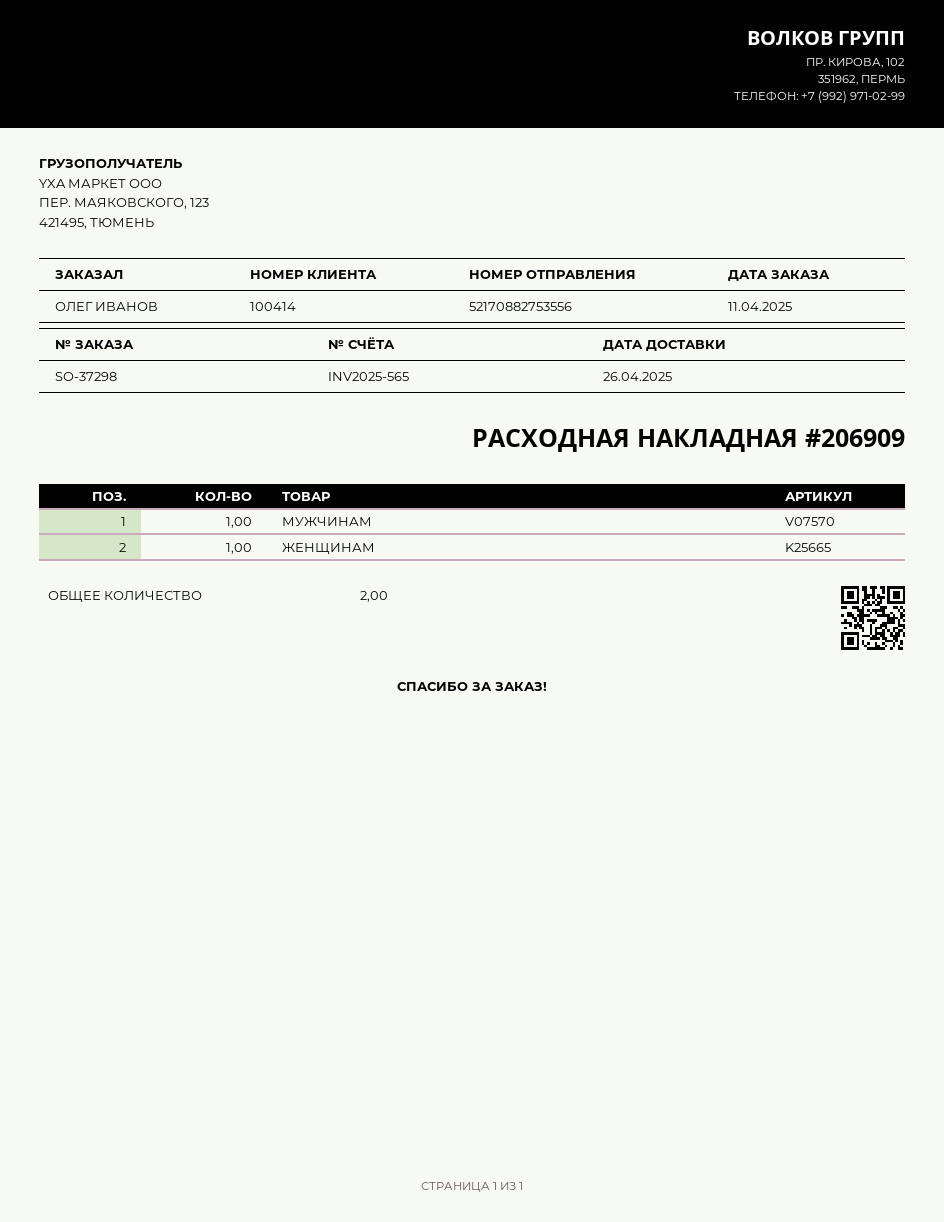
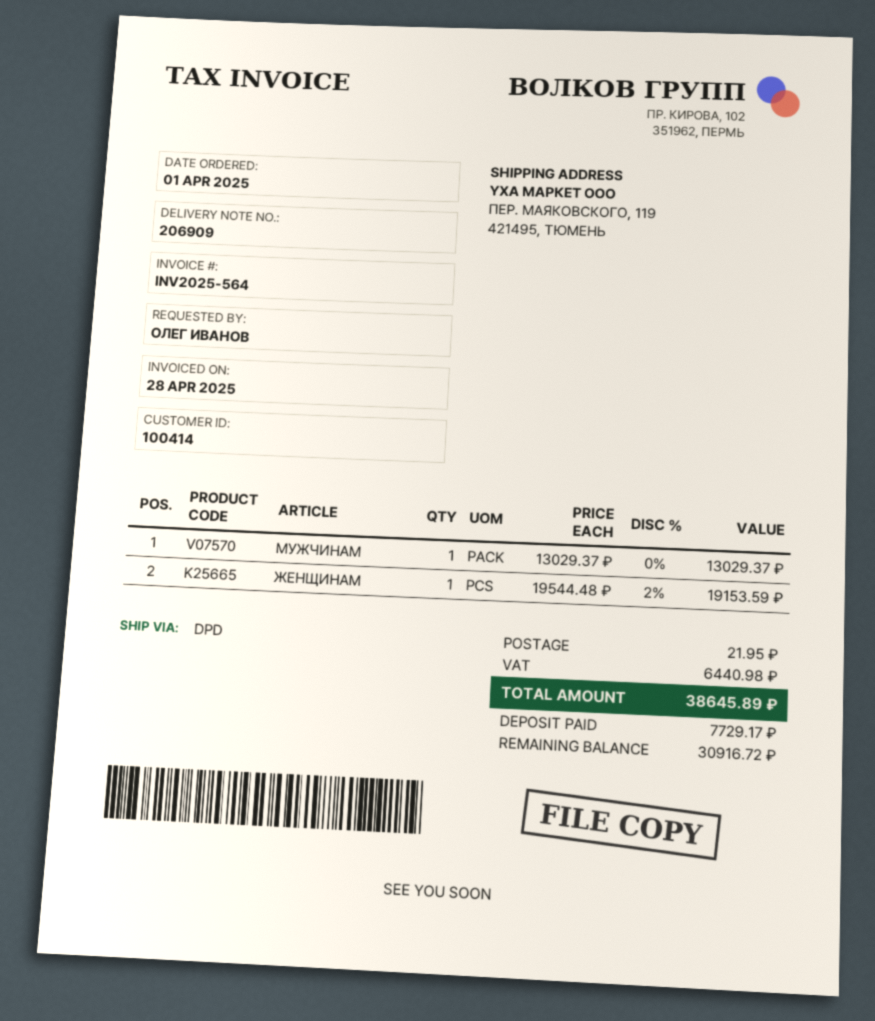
order date: 2025-04-11 -> 2025-04-01
invoice number: INV2025-565 -> INV2025-564
ship to: ПЕР. МАЯКОВСКОГО, 123, 421495, ТЮМЕНЬ -> ПЕР. МАЯКОВСКОГО, 119, 421495, ТЮМЕНЬ

